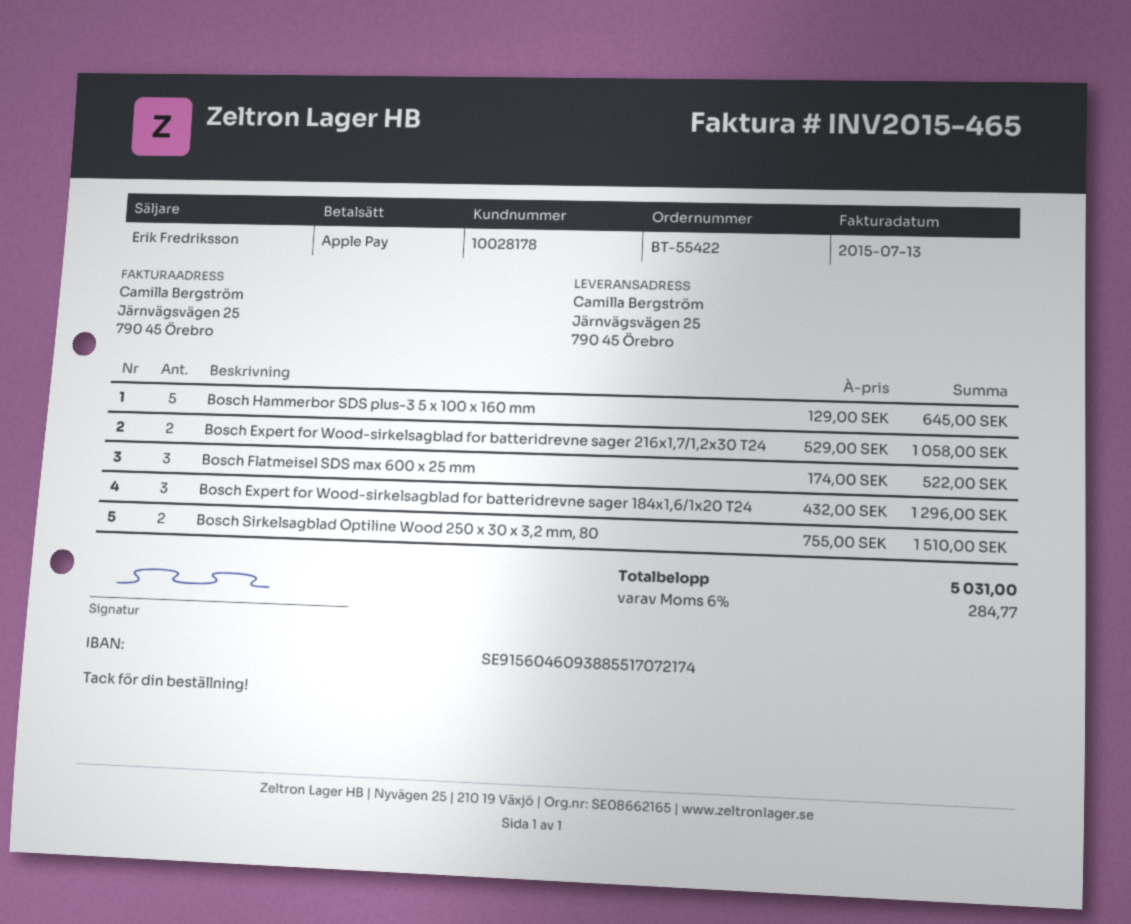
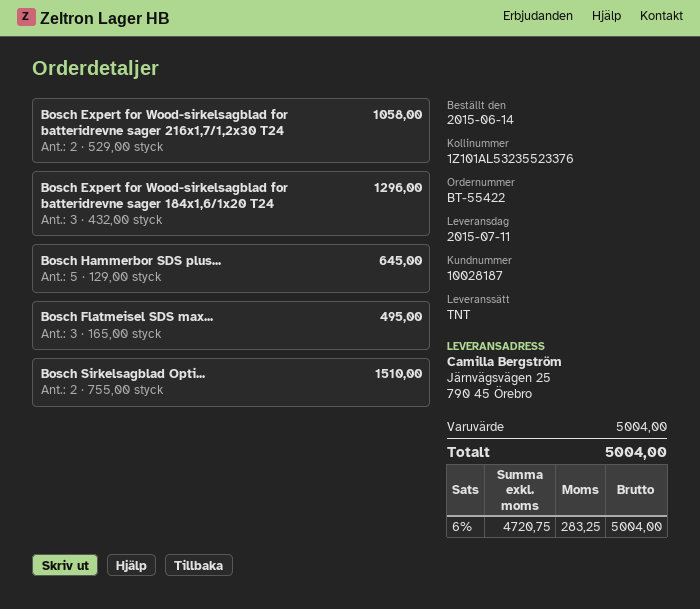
customer number: 10028178 -> 10028187
Bosch Flatmeisel SDS max 600 x 25 mm: 3 x 174.00 = 522.00 -> 3 x 165.00 = 495.00
tax: 6% = 284.77 -> 6% = 283.25
total: 5031.00 -> 5004.00

